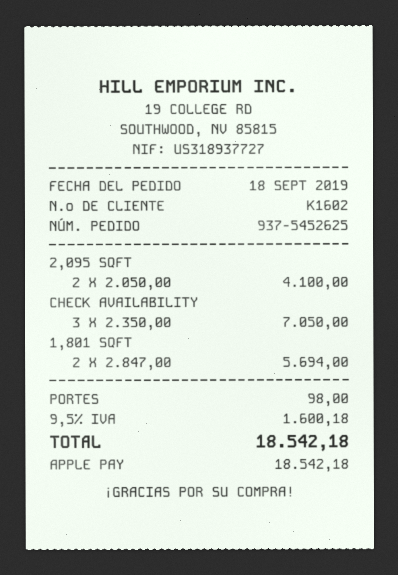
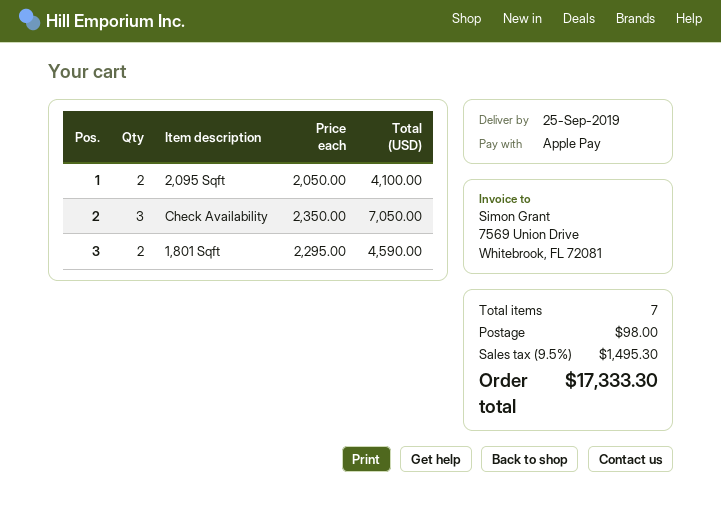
1,801 SQFT: 2 x 2847.00 = 5694.00 -> 2 x 2295.00 = 4590.00
tax: 9.5% = 1600.18 -> 9.5% = 1495.30
total: 18542.18 -> 17333.30

